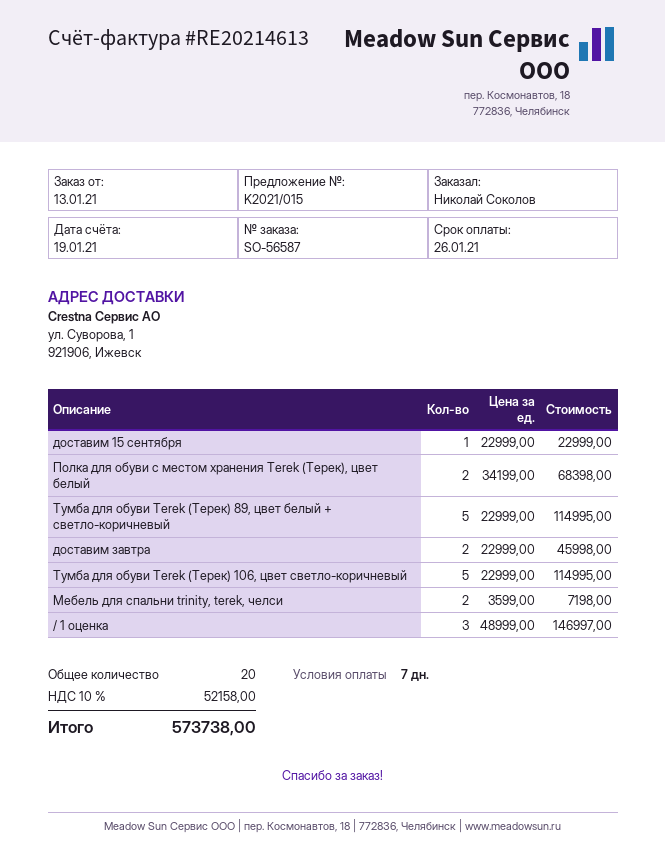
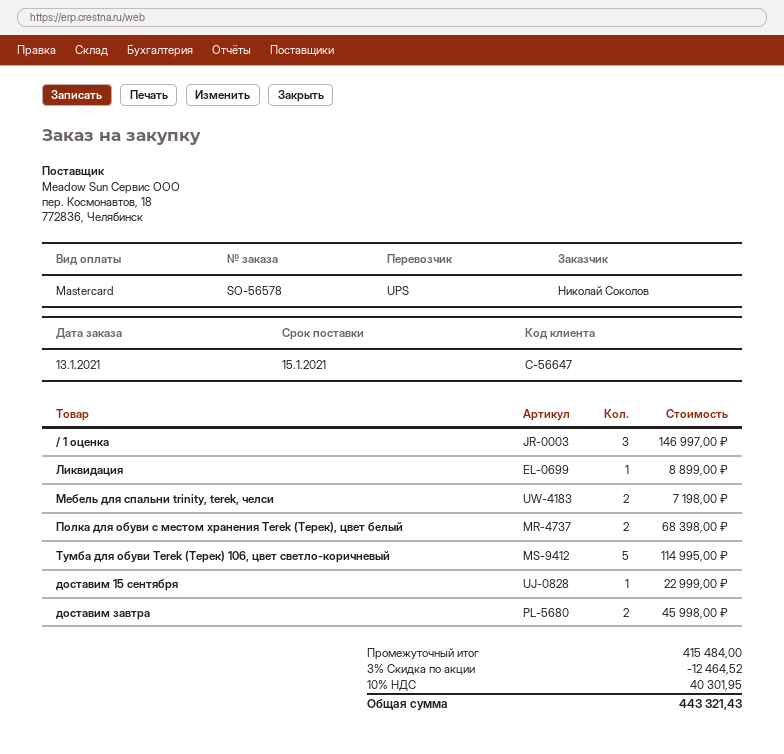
order number: SO-56587 -> SO-56578
Тумба для обуви Terek (Терек) 89, цвет белый + светло-коричневый: 5 for 114995.00 -> none
Ликвидация: none -> 1 for 8899.00
discount: none -> 3% = 12464.52
tax: 10% = 52158.00 -> 10% = 40301.95
total: 573738.00 -> 443321.43

